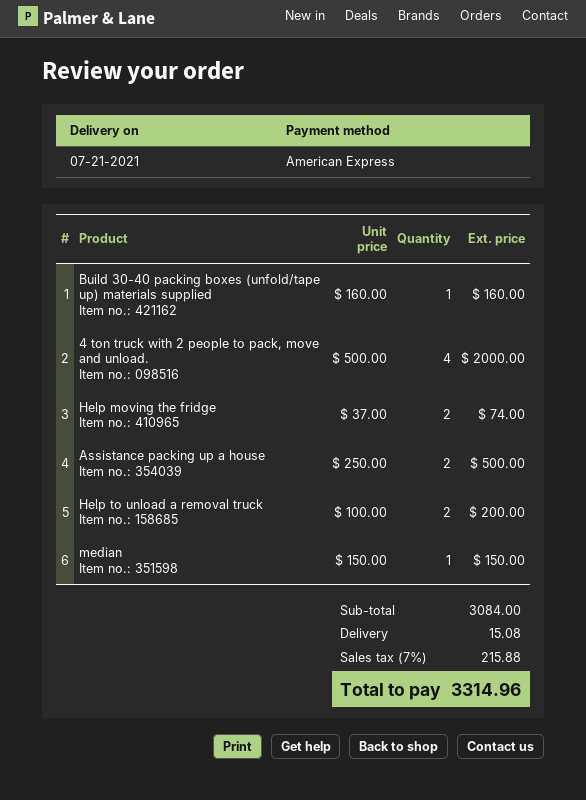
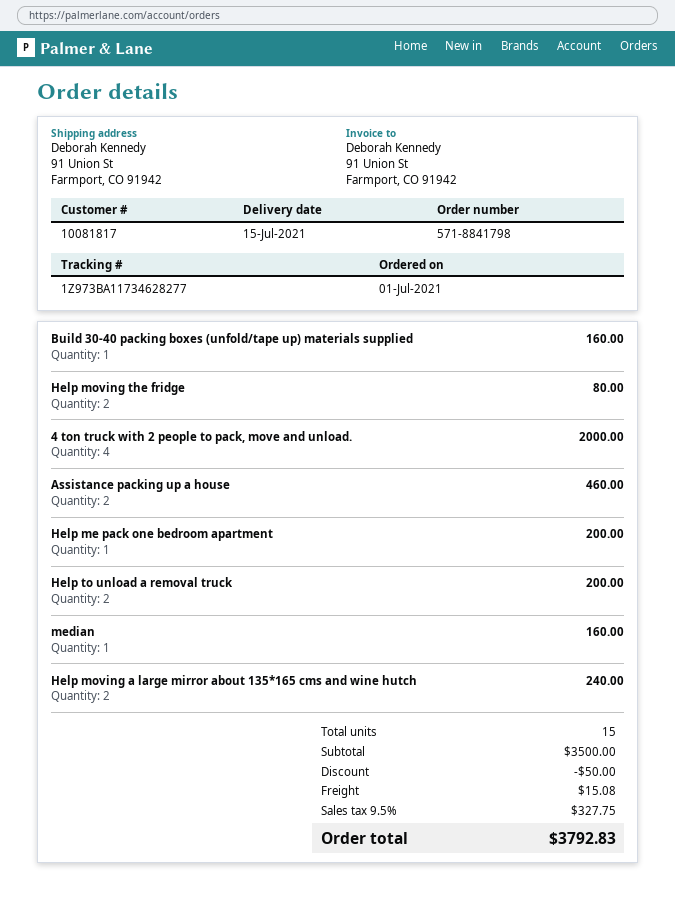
delivery date: 2021-07-21 -> 2021-07-15
Help moving the fridge: 2 for 74.00 -> 2 for 80.00
Assistance packing up a house: 2 for 500.00 -> 2 for 460.00
median: 1 for 150.00 -> 1 for 160.00
Help me pack one bedroom apartment: none -> 1 for 200.00
Help moving a large mirror about 135*165 cms and wine hutch: none -> 2 for 240.00
subtotal: 3084.00 -> 3500.00
discount: none -> 50.00
tax: 7% = 215.88 -> 9.5% = 327.75
total: 3314.96 -> 3792.83

